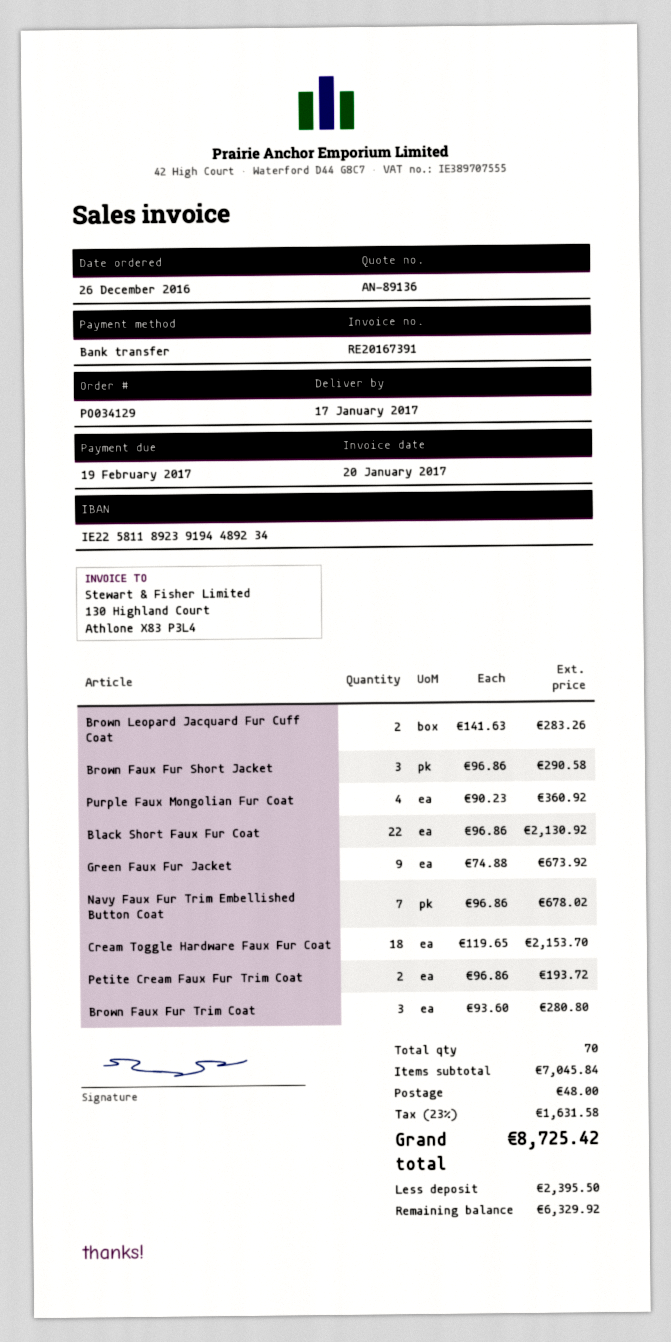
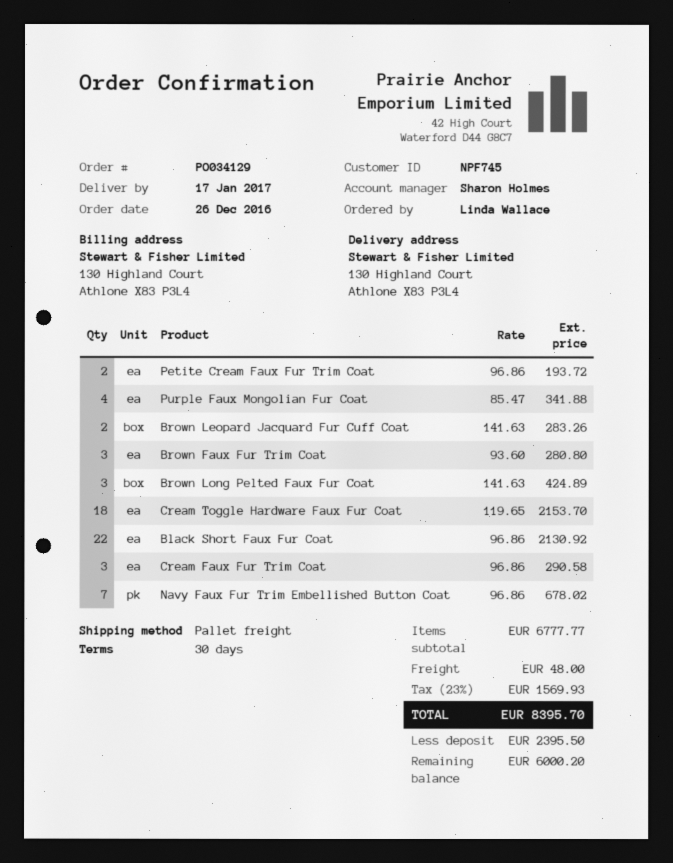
Brown Faux Fur Short Jacket: 3 x 96.86 = 290.58 -> none
Purple Faux Mongolian Fur Coat: 4 x 90.23 = 360.92 -> 4 x 85.47 = 341.88
Green Faux Fur Jacket: 9 x 74.88 = 673.92 -> none
Brown Long Pelted Faux Fur Coat: none -> 3 x 141.63 = 424.89
Cream Faux Fur Trim Coat: none -> 3 x 96.86 = 290.58
subtotal: 7045.84 -> 6777.77
tax: 23% = 1631.58 -> 23% = 1569.93
total: 8725.42 -> 8395.70
balance: 6329.92 -> 6000.20

